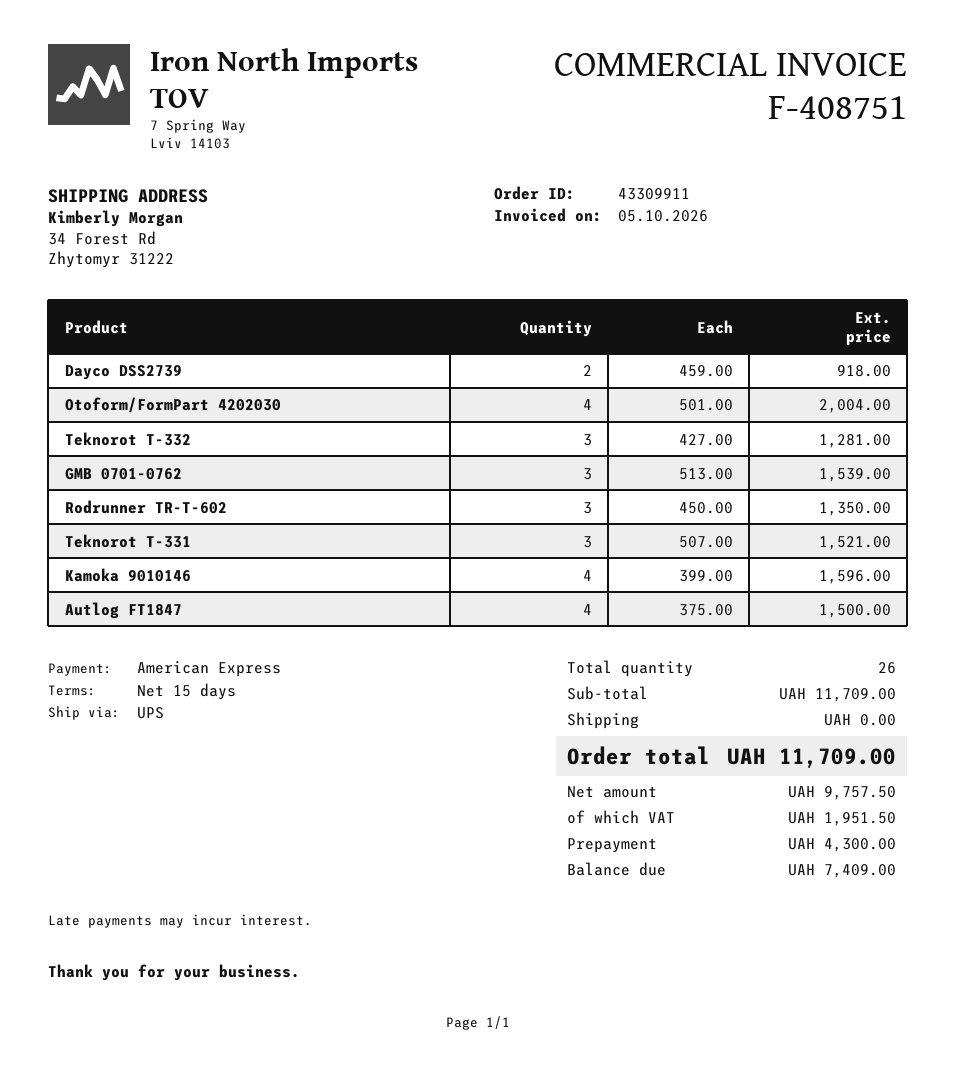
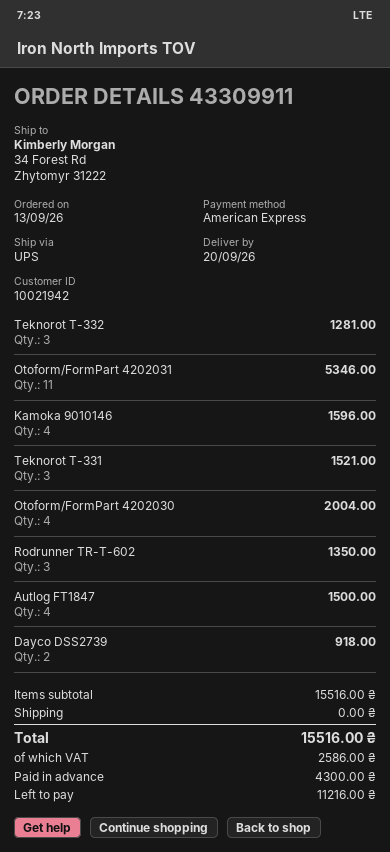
GMB 0701-0762: 3 for 1539.00 -> none
Otoform/FormPart 4202031: none -> 11 for 5346.00
subtotal: 11709.00 -> 15516.00
tax: 1951.50 -> 2586.00
total: 11709.00 -> 15516.00
balance: 7409.00 -> 11216.00

